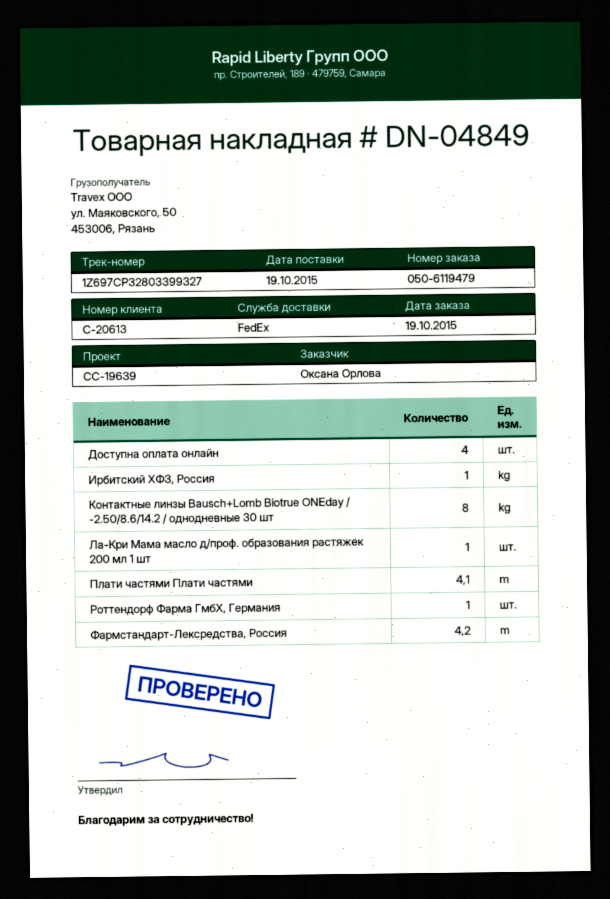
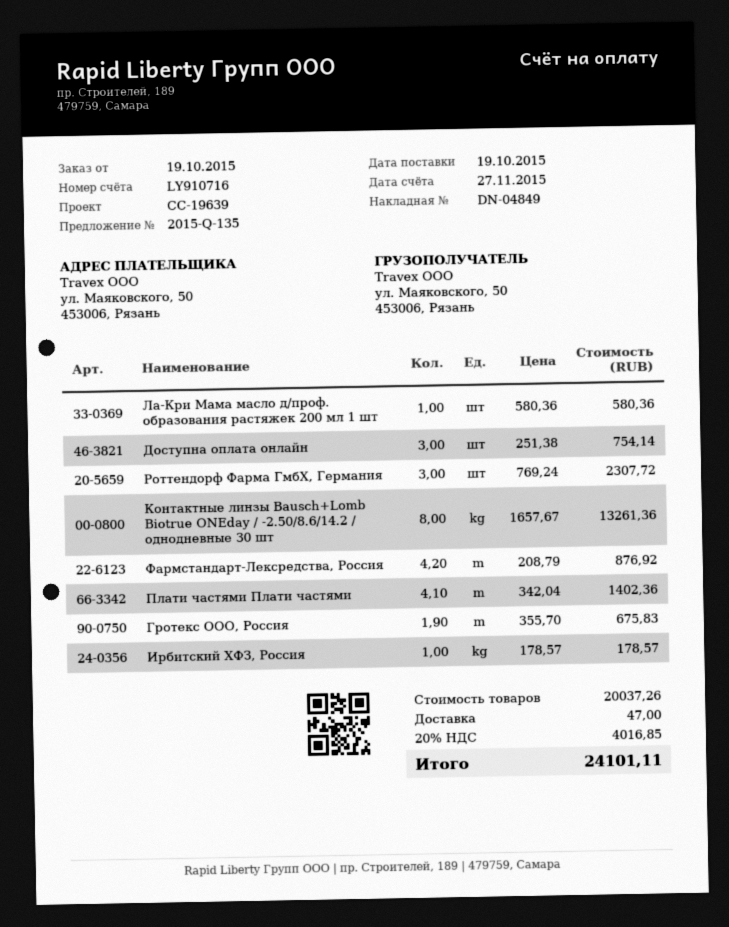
Доступна оплата онлайн: 4 -> 3
Роттендорф Фарма ГмбХ, Германия: 1 -> 3
Гротекс ООО, Россия: none -> 1.9

